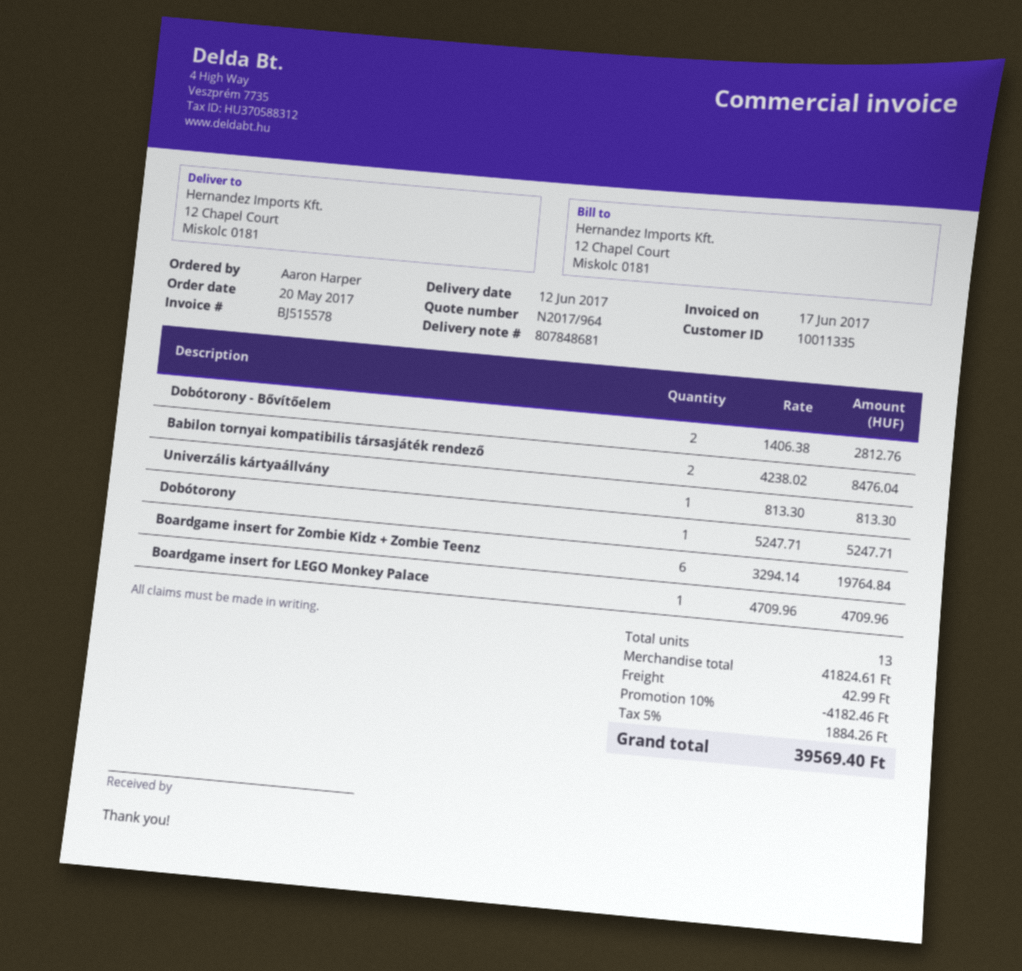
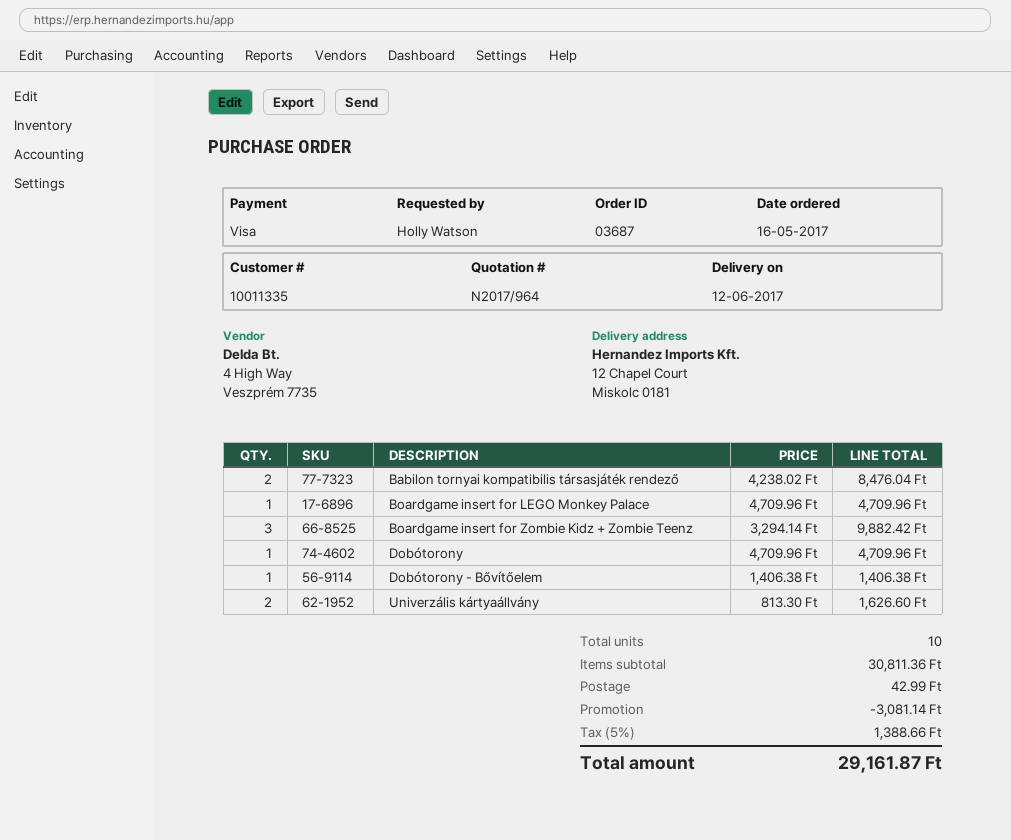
order date: 2017-05-20 -> 2017-05-16
ordered by: Aaron Harper -> Holly Watson
Dobótorony - Bővítőelem: 2 x 1406.38 = 2812.76 -> 1 x 1406.38 = 1406.38
Univerzális kártyaállvány: 1 x 813.30 = 813.30 -> 2 x 813.30 = 1626.60
Dobótorony: 1 x 5247.71 = 5247.71 -> 1 x 4709.96 = 4709.96
Boardgame insert for Zombie Kidz + Zombie Teenz: 6 x 3294.14 = 19764.84 -> 3 x 3294.14 = 9882.42
total quantity: 13 -> 10
subtotal: 41824.61 -> 30811.36
discount: 4182.46 -> 3081.14
tax: 5% = 1884.26 -> 5% = 1388.66
total: 39569.40 -> 29161.87

